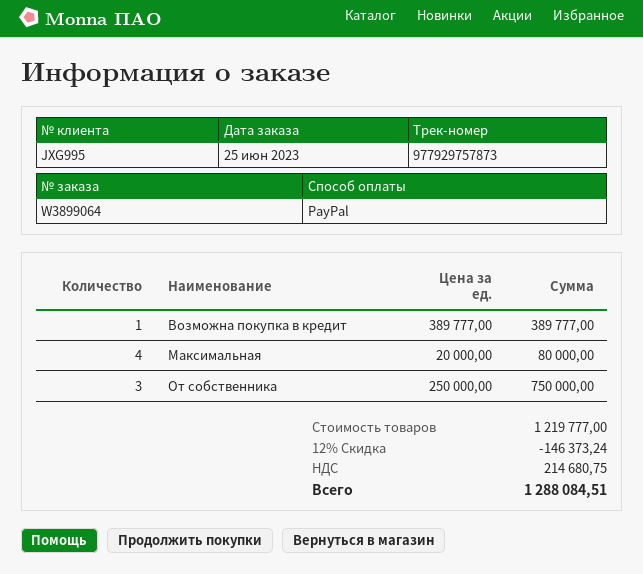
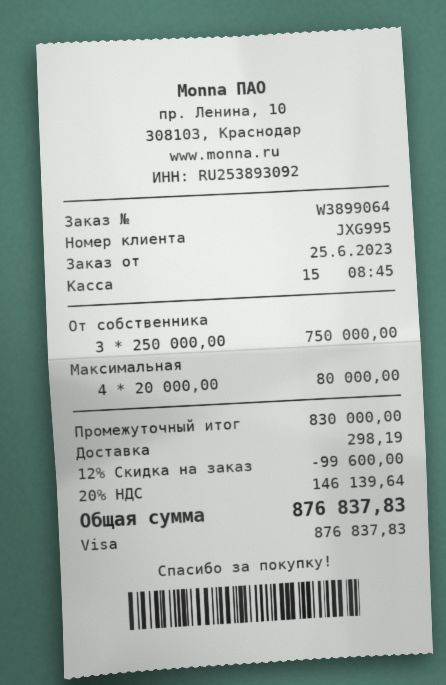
payment method: PayPal -> Visa
Возможна покупка в кредит: 1 x 389777.00 = 389777.00 -> none
subtotal: 1219777.00 -> 830000.00
discount: 12% = 146373.24 -> 12% = 99600.00
shipping: none -> 298.19
tax: 214680.75 -> 146139.64
total: 1288084.51 -> 876837.83

